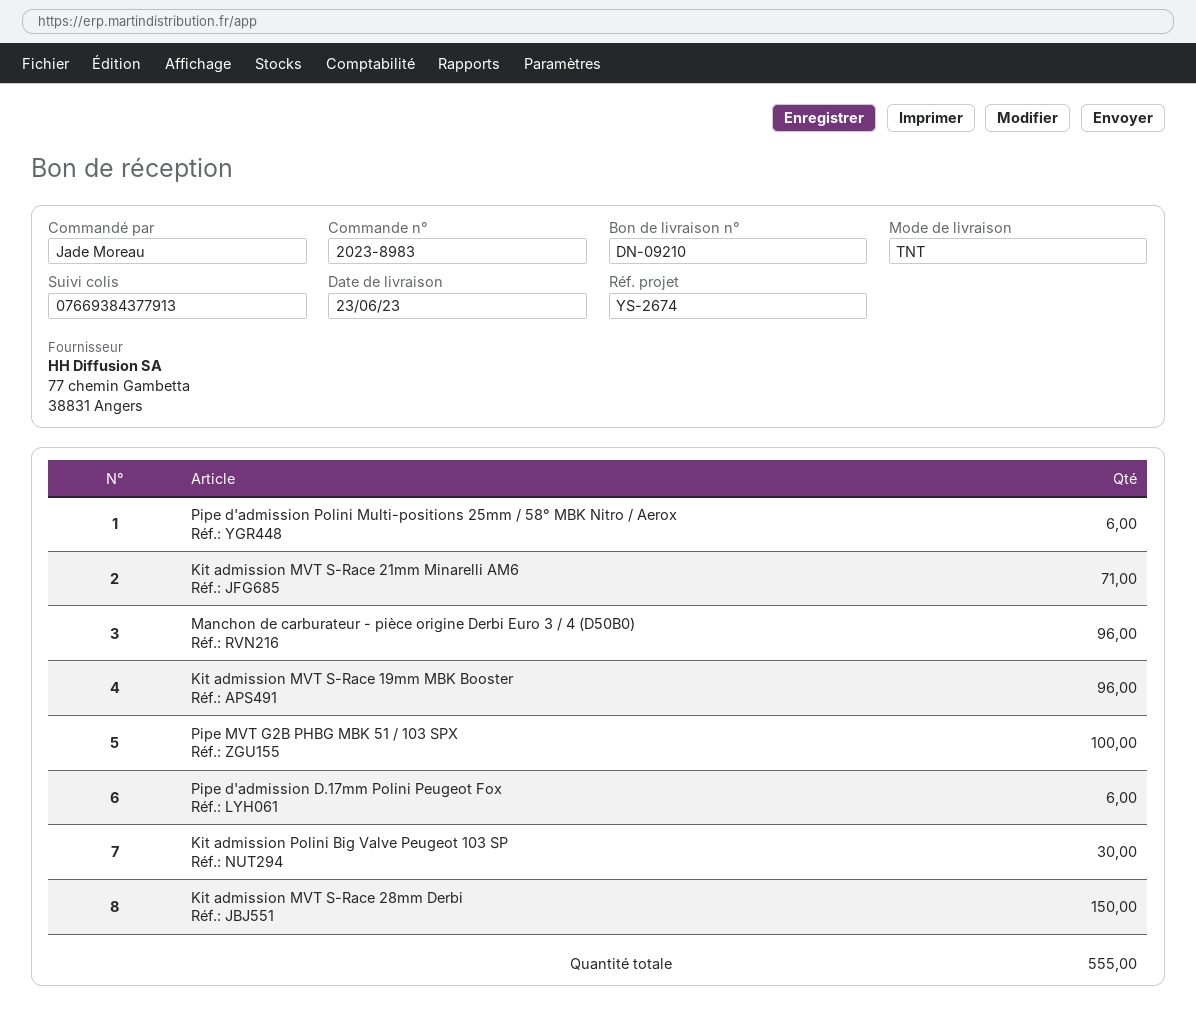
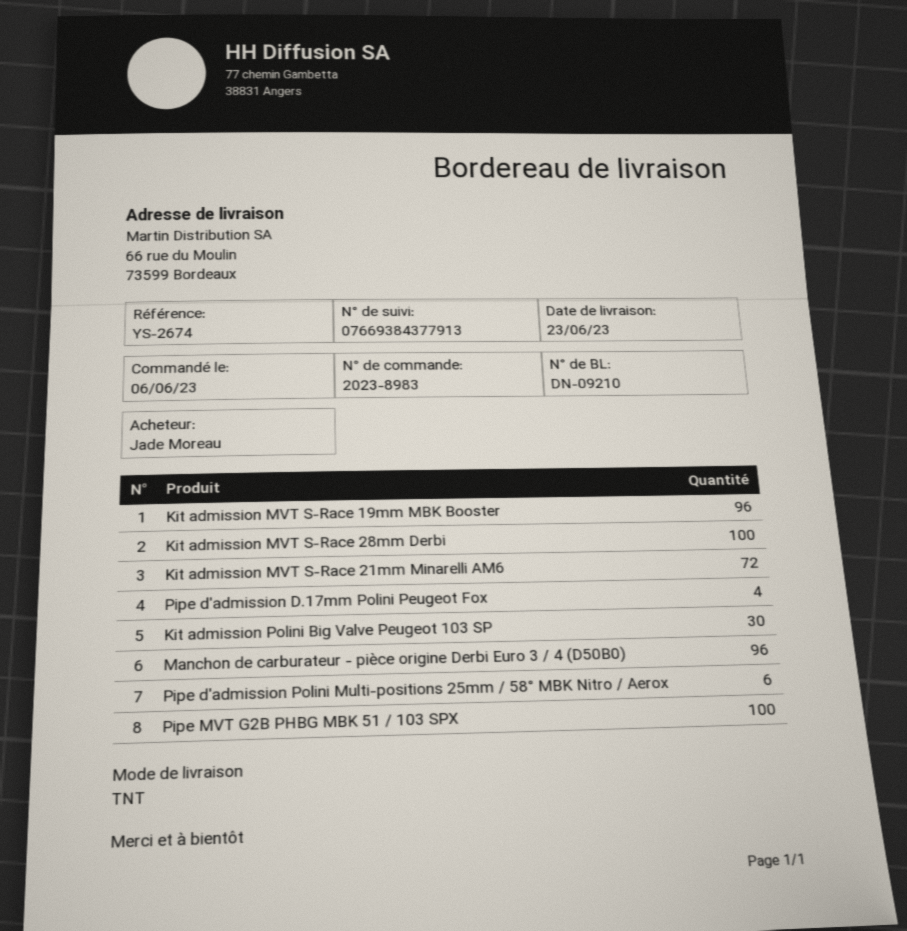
Kit admission MVT S-Race 21mm Minarelli AM6: 71 -> 72
Pipe d'admission D.17mm Polini Peugeot Fox: 6 -> 4
Kit admission MVT S-Race 28mm Derbi: 150 -> 100

